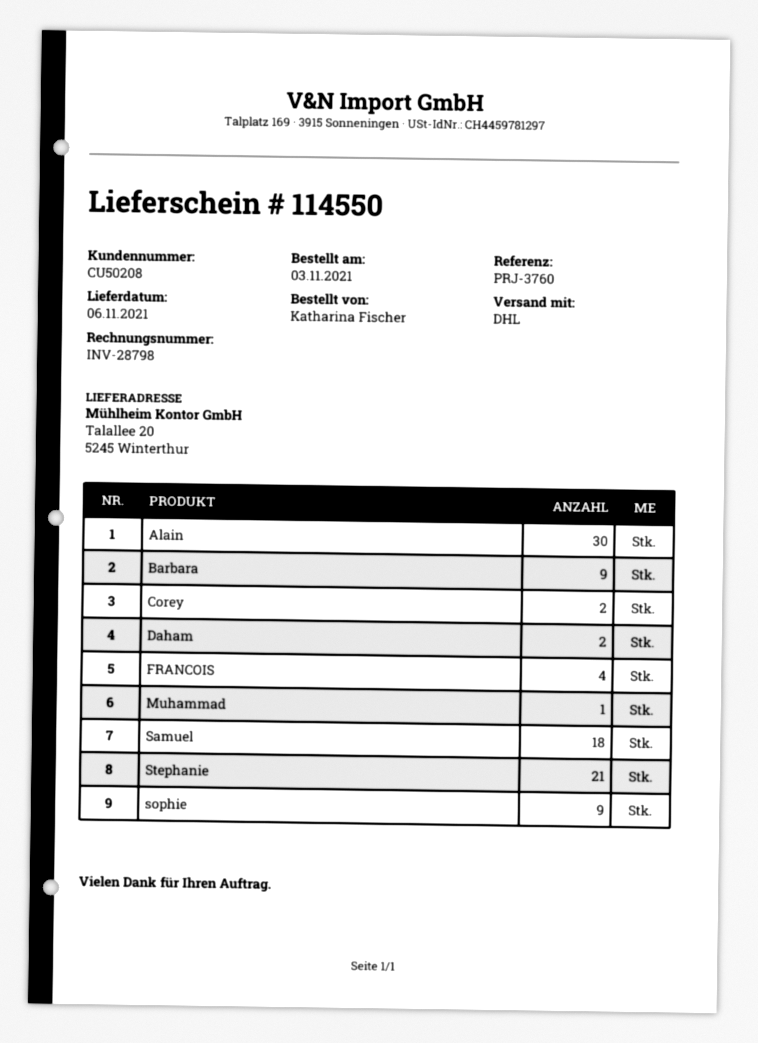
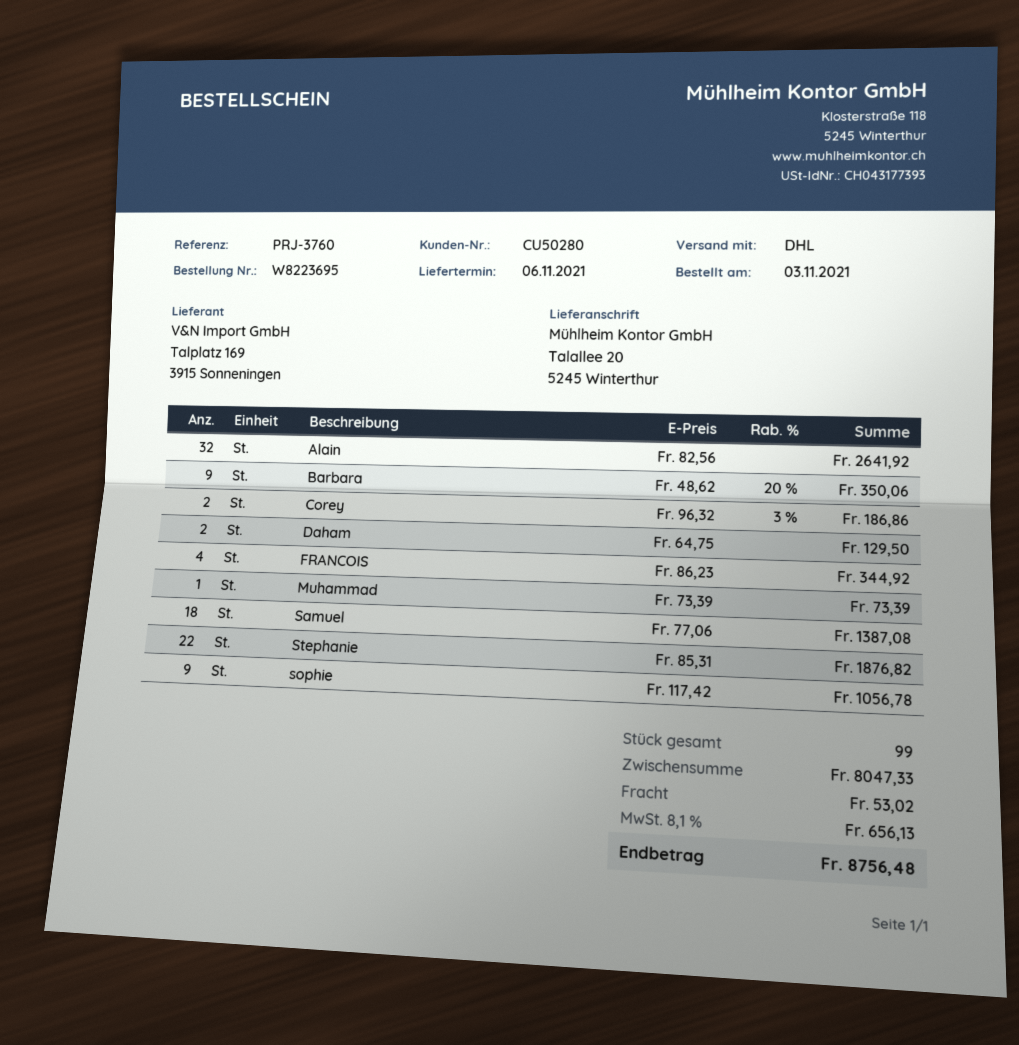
customer number: CU50208 -> CU50280
Alain: 30 -> 32
Stephanie: 21 -> 22

